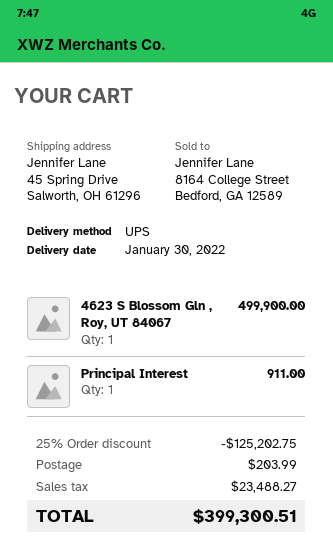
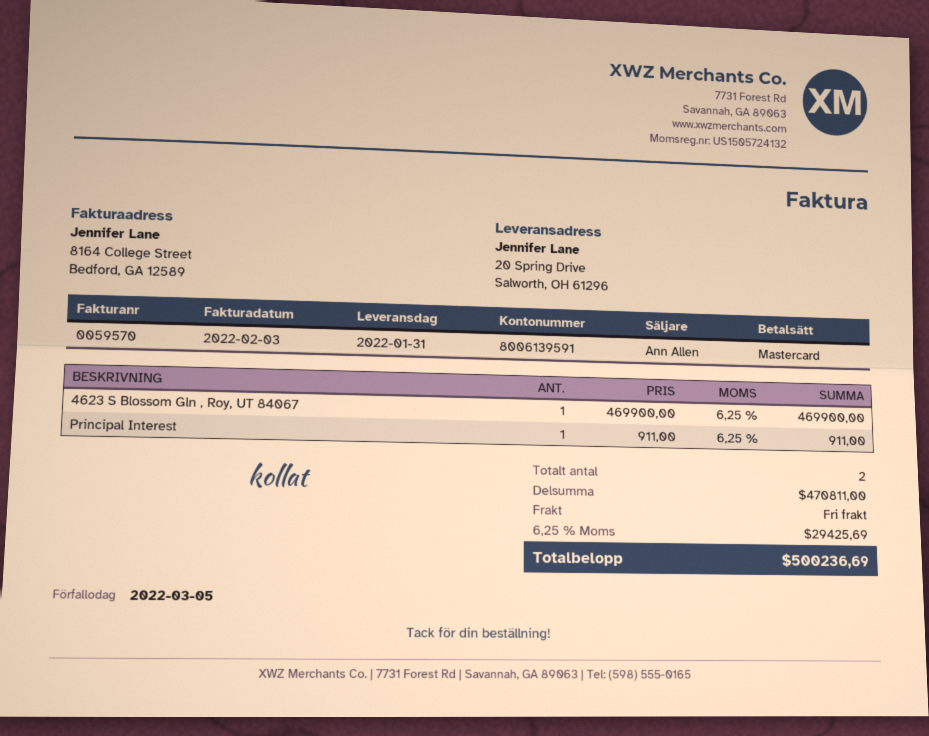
delivery date: 2022-01-30 -> 2022-01-31
ship to: 45 Spring Drive, Salworth, OH 61296 -> 20 Spring Drive, Salworth, OH 61296
4623 S Blossom Gln , Roy, UT 84067: 1 for 499900.00 -> 1 for 469900.00
discount: 25% = 125202.75 -> none
shipping: 203.99 -> 0.00
tax: 23488.27 -> 29425.69
total: 399300.51 -> 500236.69

